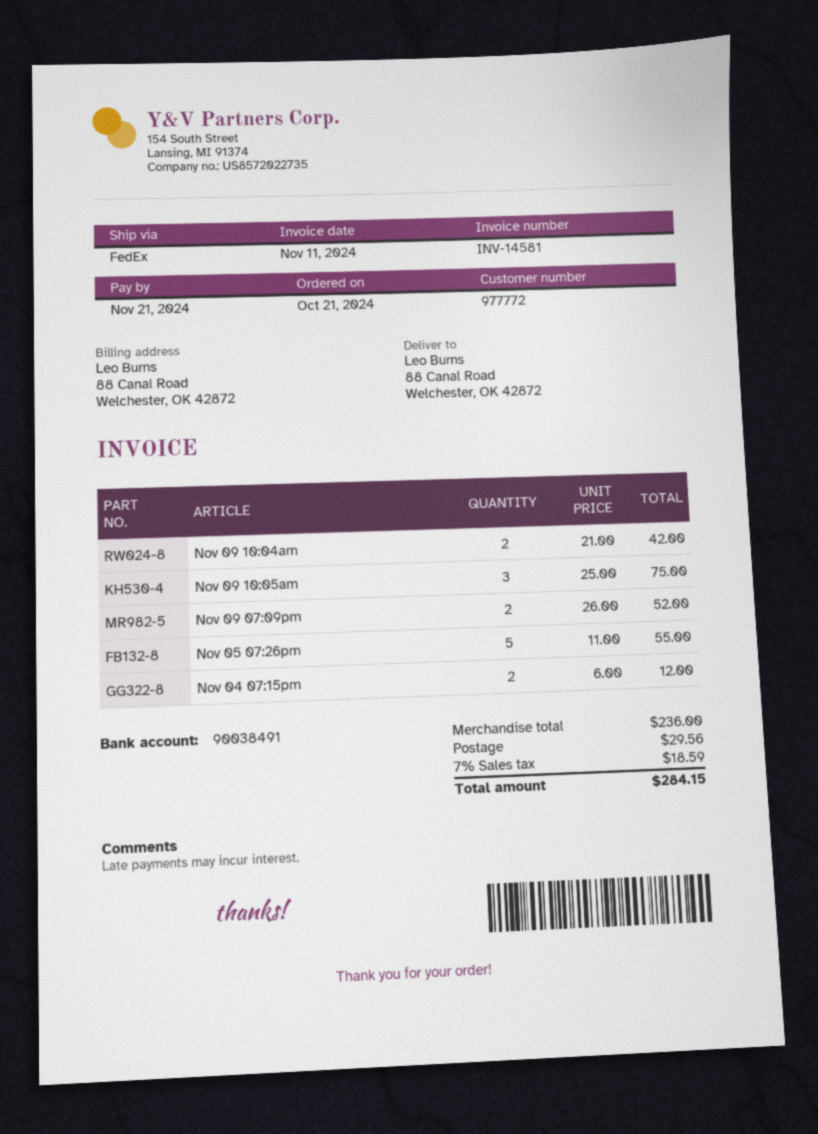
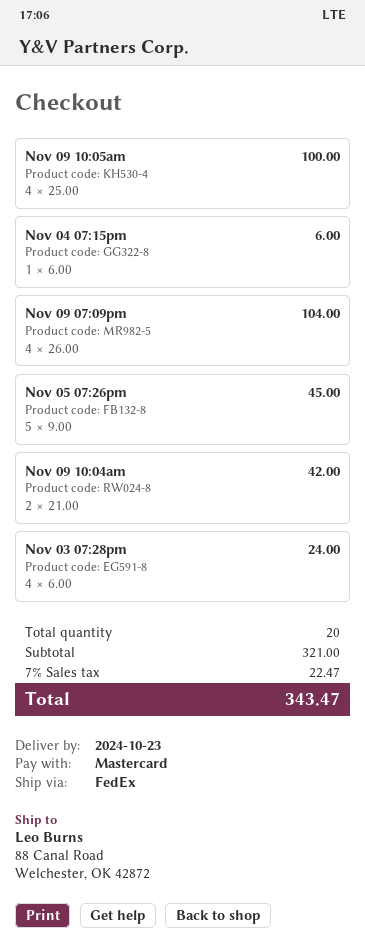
Nov 09 10:05am: 3 x 25.00 = 75.00 -> 4 x 25.00 = 100.00
Nov 09 07:09pm: 2 x 26.00 = 52.00 -> 4 x 26.00 = 104.00
Nov 05 07:26pm: 5 x 11.00 = 55.00 -> 5 x 9.00 = 45.00
Nov 04 07:15pm: 2 x 6.00 = 12.00 -> 1 x 6.00 = 6.00
Nov 03 07:28pm: none -> 4 x 6.00 = 24.00
subtotal: 236.00 -> 321.00
shipping: 29.56 -> none
tax: 7% = 18.59 -> 7% = 22.47
total: 284.15 -> 343.47

